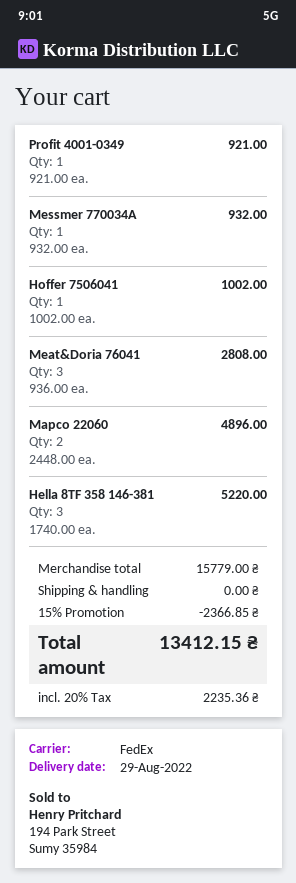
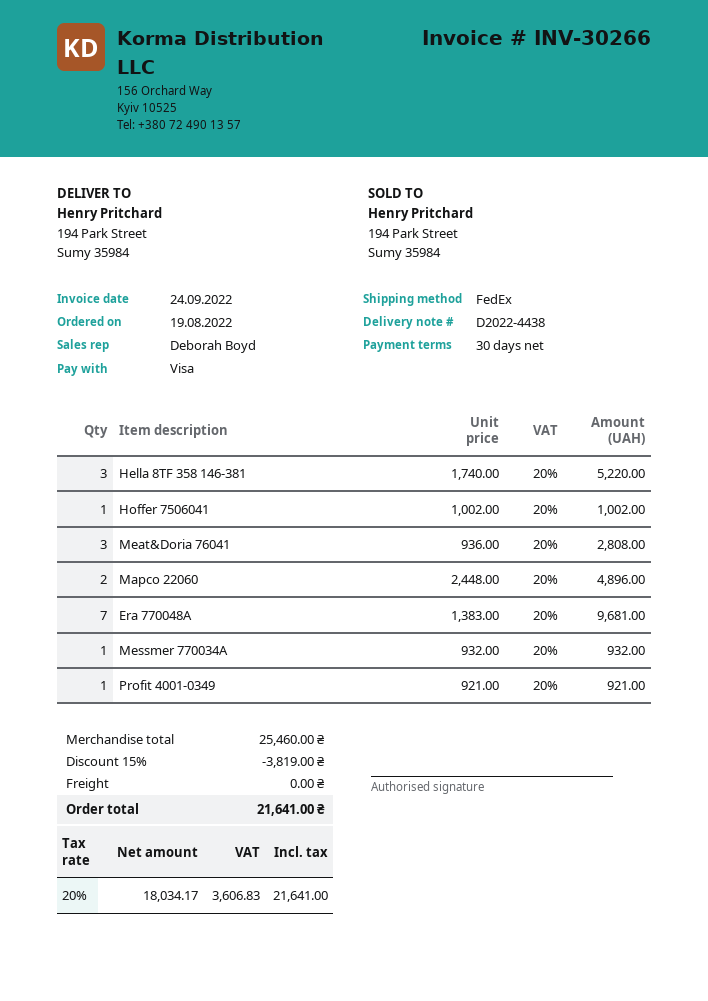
Era 770048A: none -> 7 x 1383.00 = 9681.00
subtotal: 15779.00 -> 25460.00
discount: 15% = 2366.85 -> 15% = 3819.00
tax: 20% = 2235.36 -> 20% = 3606.83
total: 13412.15 -> 21641.00

